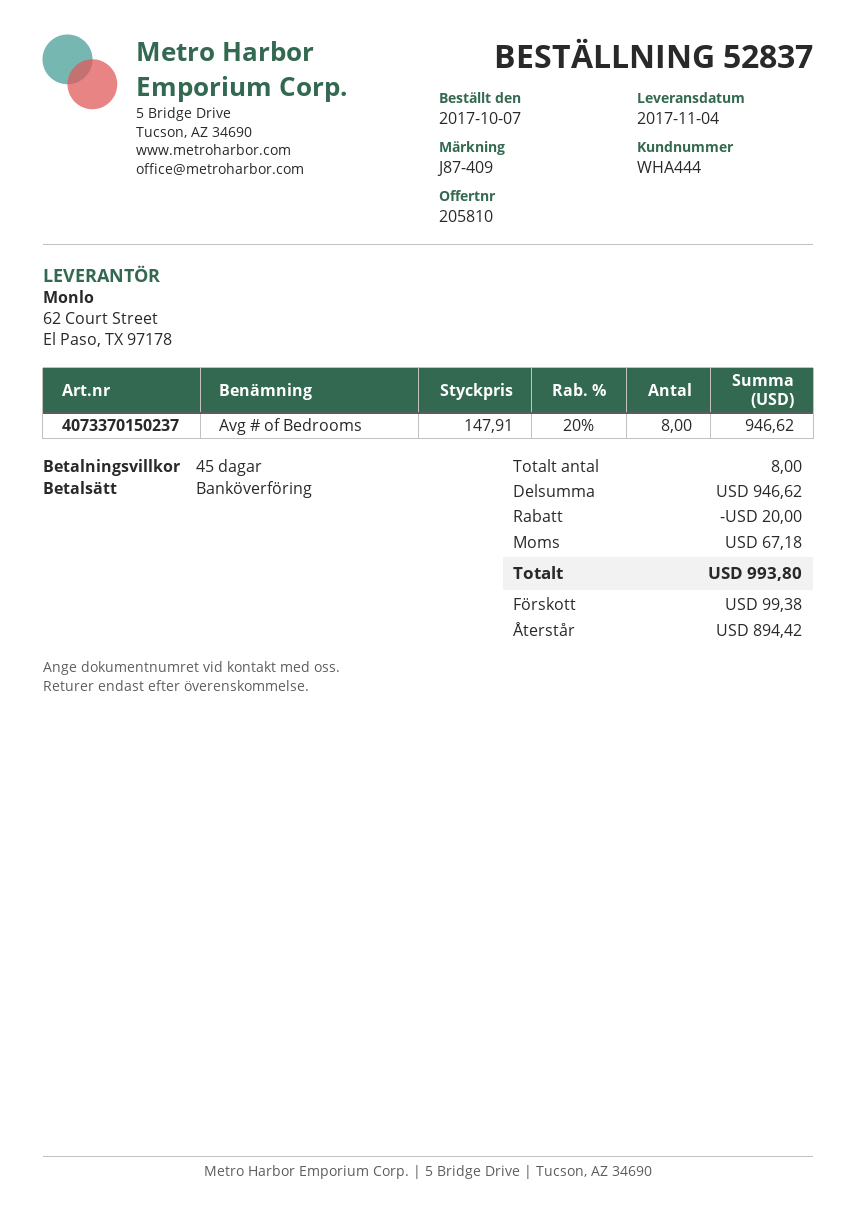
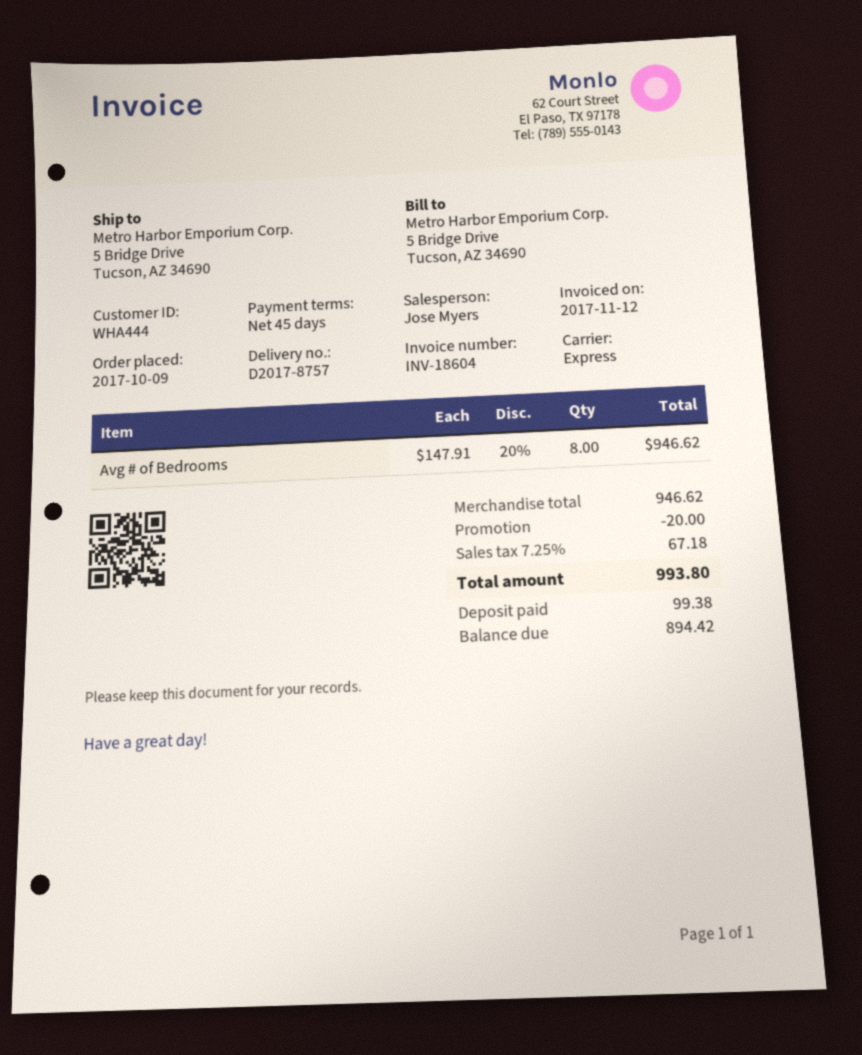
order date: 2017-10-07 -> 2017-10-09

